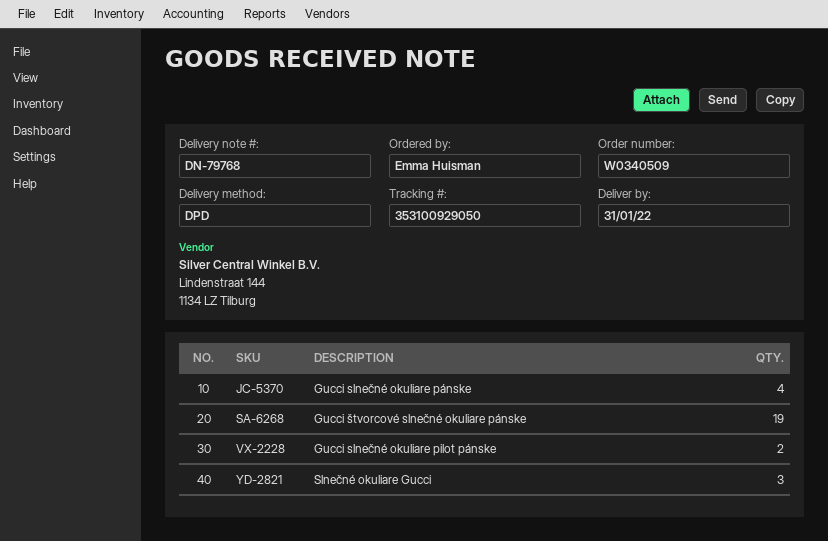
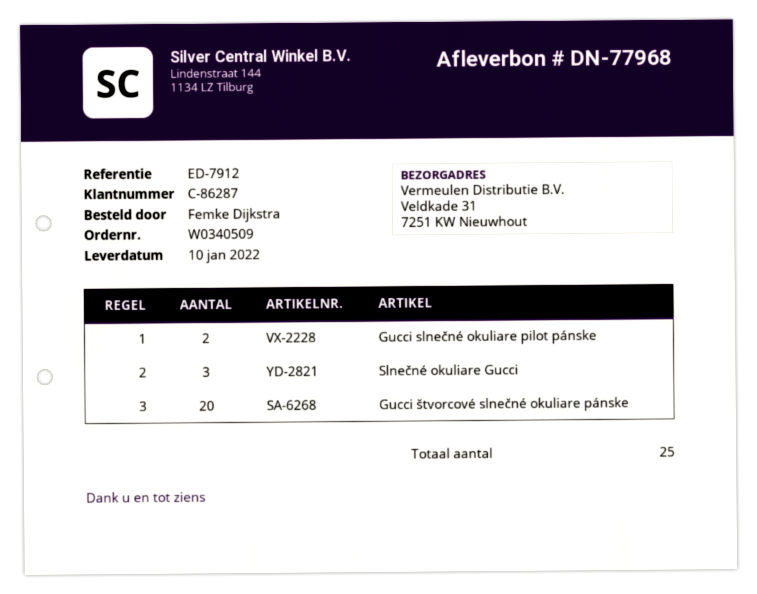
delivery note number: DN-79768 -> DN-77968
delivery date: 2022-01-31 -> 2022-01-10
ordered by: Emma Huisman -> Femke Dijkstra
Gucci slnečné okuliare pánske: 4 -> none
Gucci štvorcové slnečné okuliare pánske: 19 -> 20

